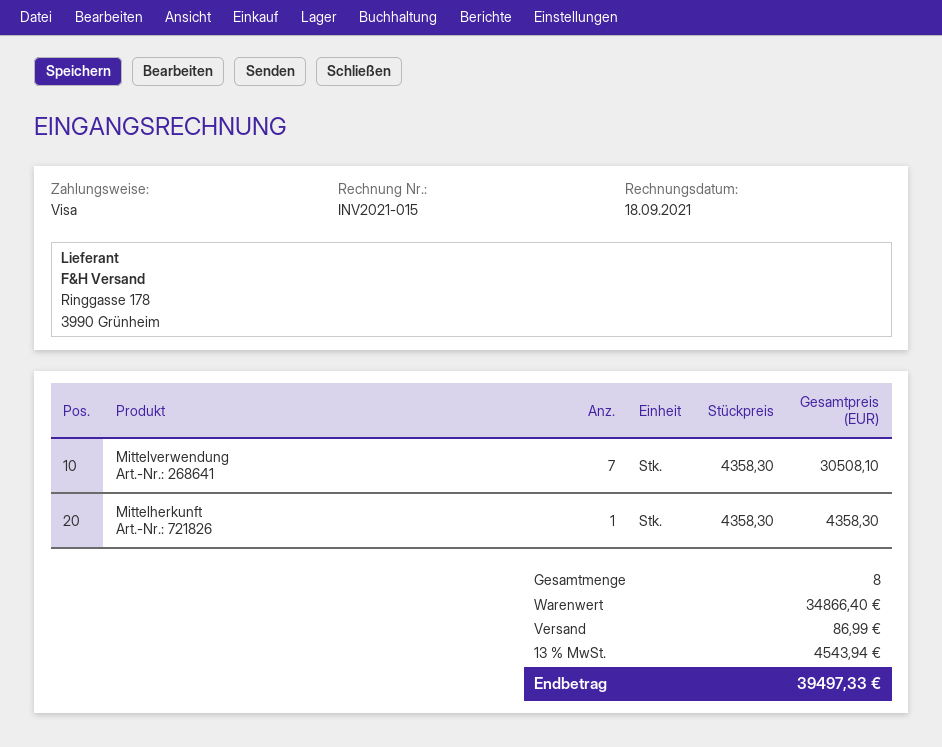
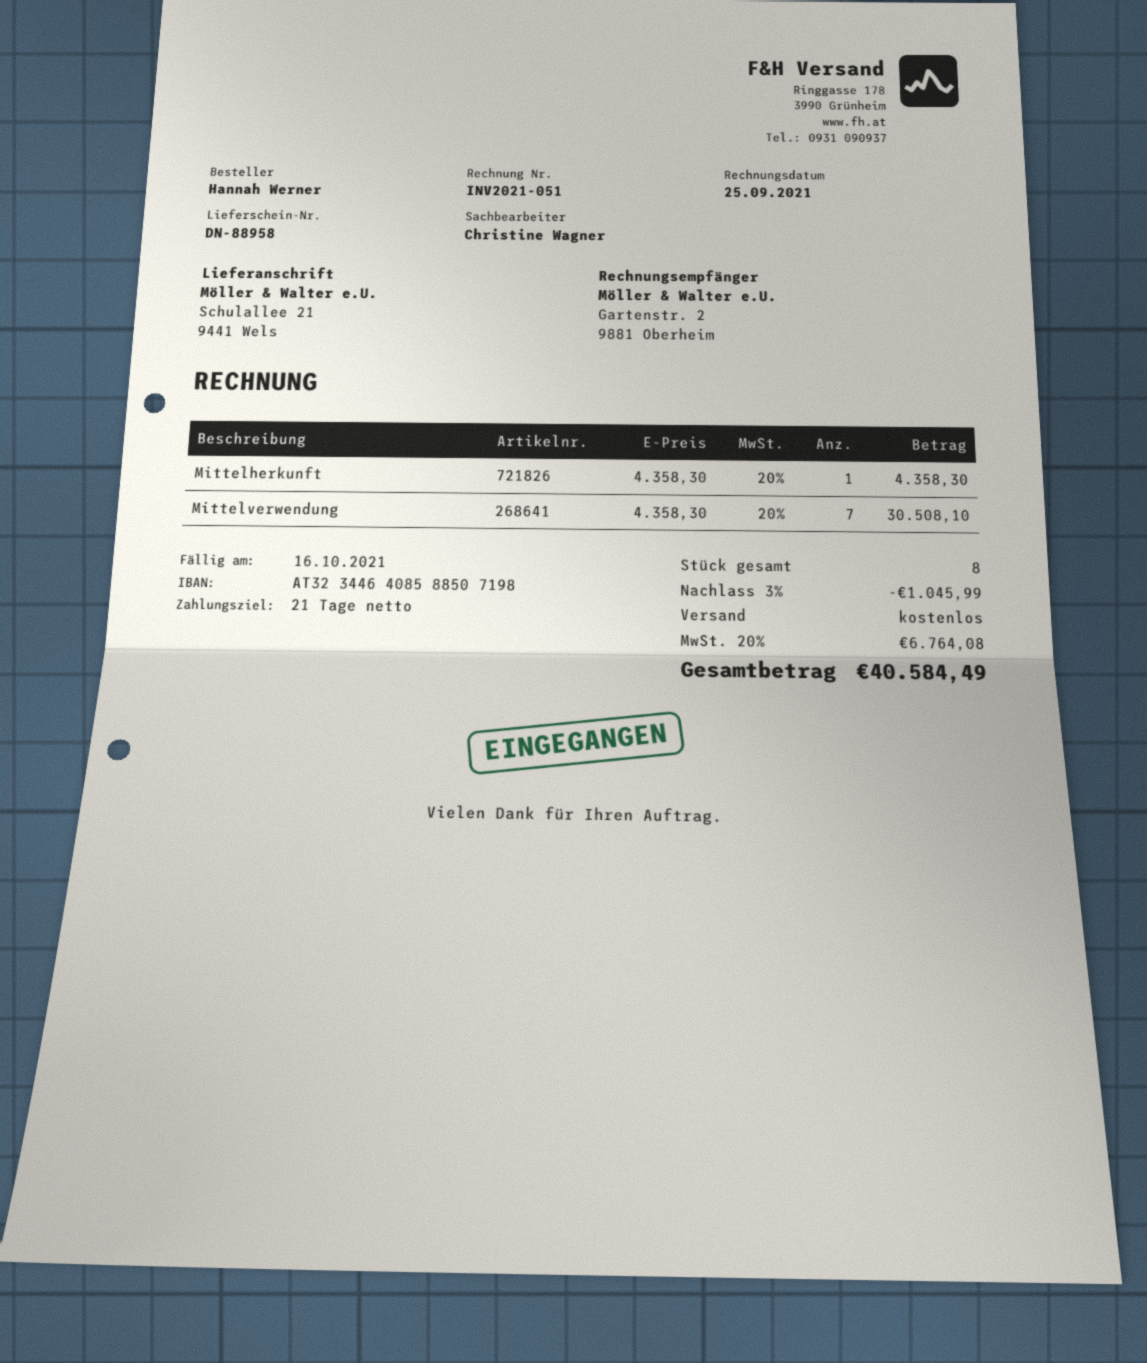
invoice number: INV2021-015 -> INV2021-051
invoice date: 2021-09-18 -> 2021-09-25
discount: none -> 3% = 1045.99
shipping: 86.99 -> 0.00
tax: 13% = 4543.94 -> 20% = 6764.08
total: 39497.33 -> 40584.49

